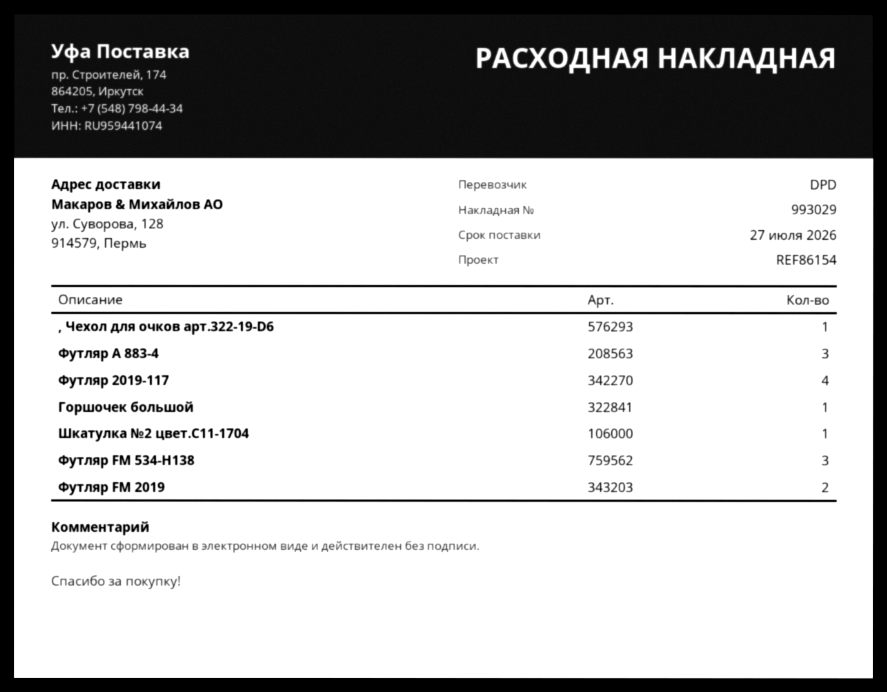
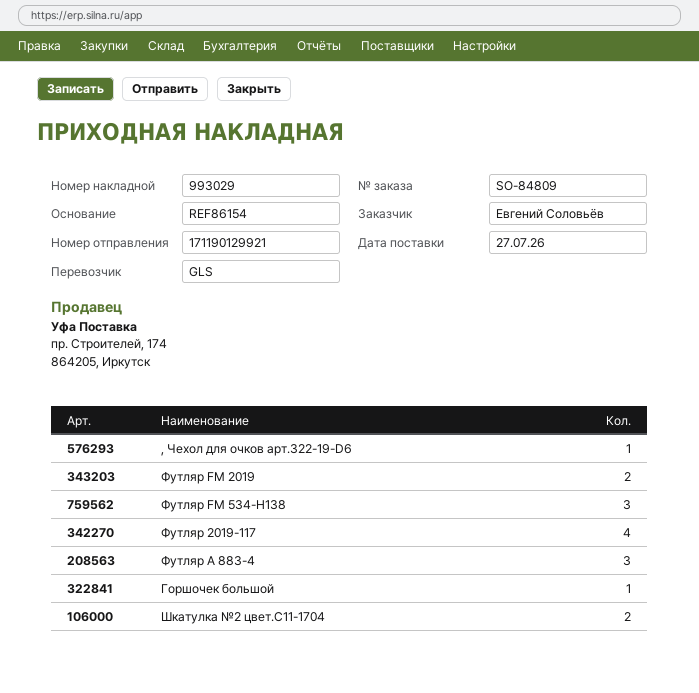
shipping method: DPD -> GLS
Шкатулка №2 цвет.С11-1704: 1 -> 2

